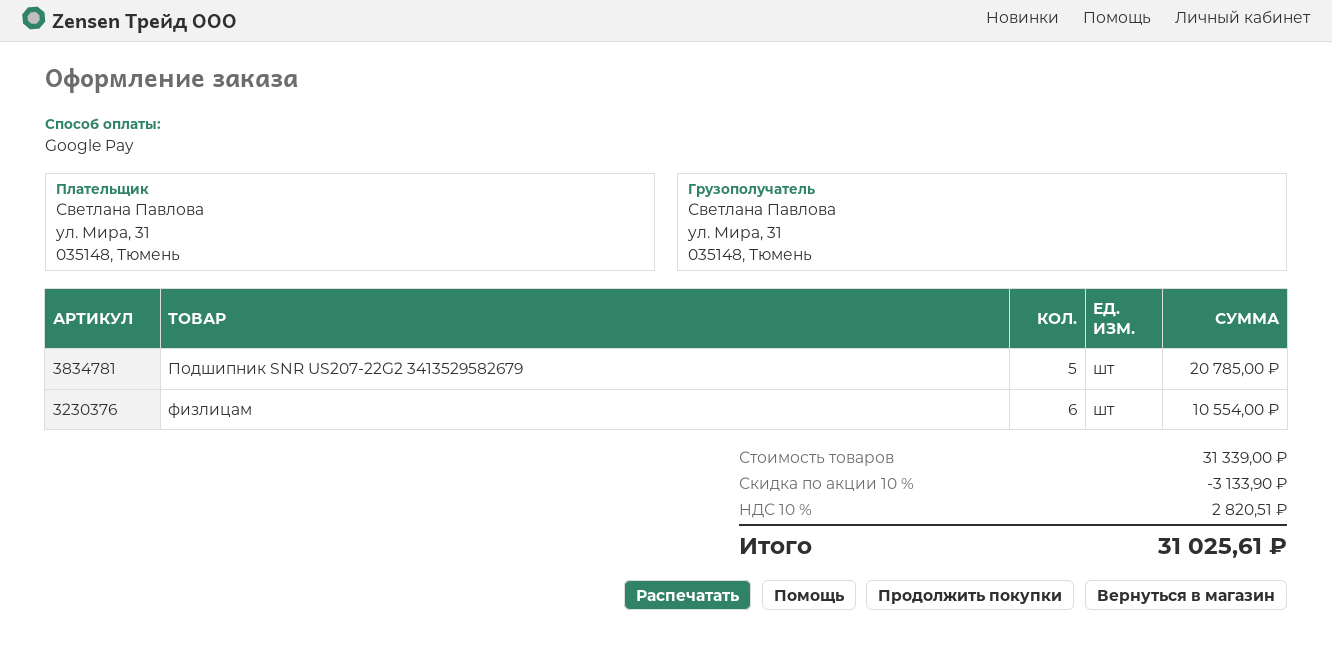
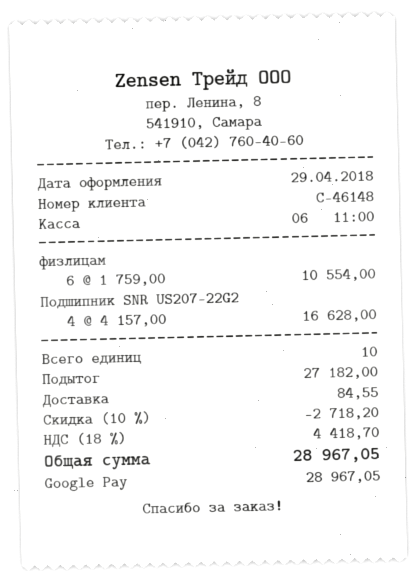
Подшипник SNR US207-22G2 3413529582679: 5 for 20785.00 -> 4 for 16628.00
subtotal: 31339.00 -> 27182.00
discount: 10% = 3133.90 -> 10% = 2718.20
shipping: none -> 84.55
tax: 10% = 2820.51 -> 18% = 4418.70
total: 31025.61 -> 28967.05

